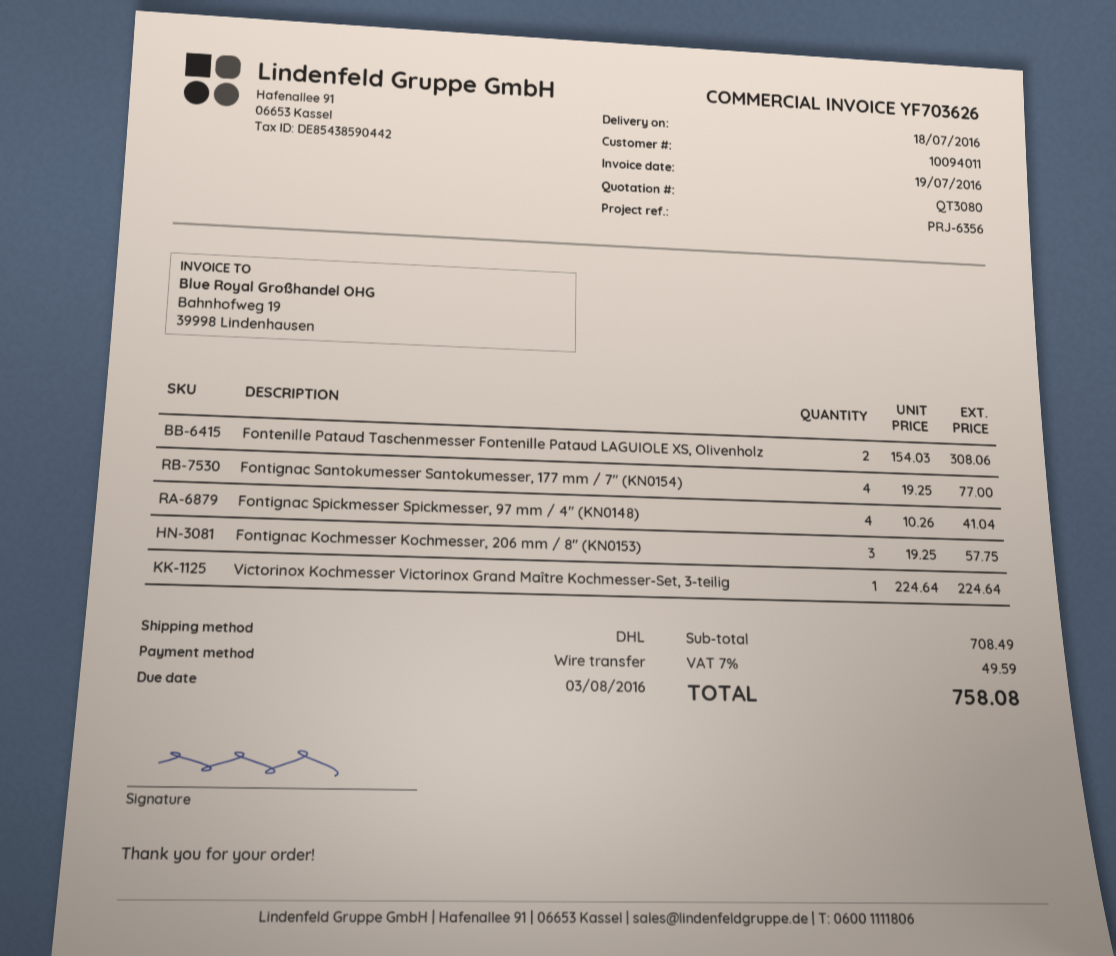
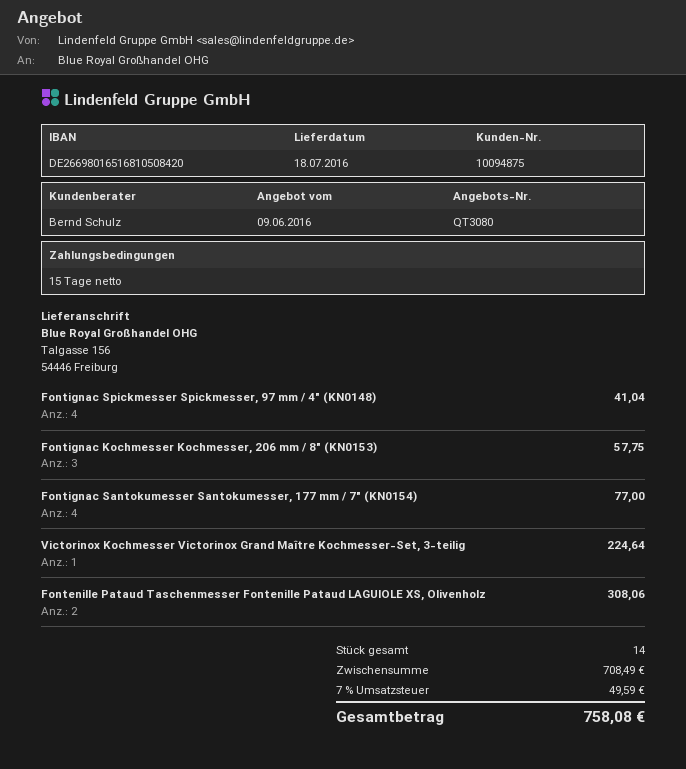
customer number: 10094011 -> 10094875

